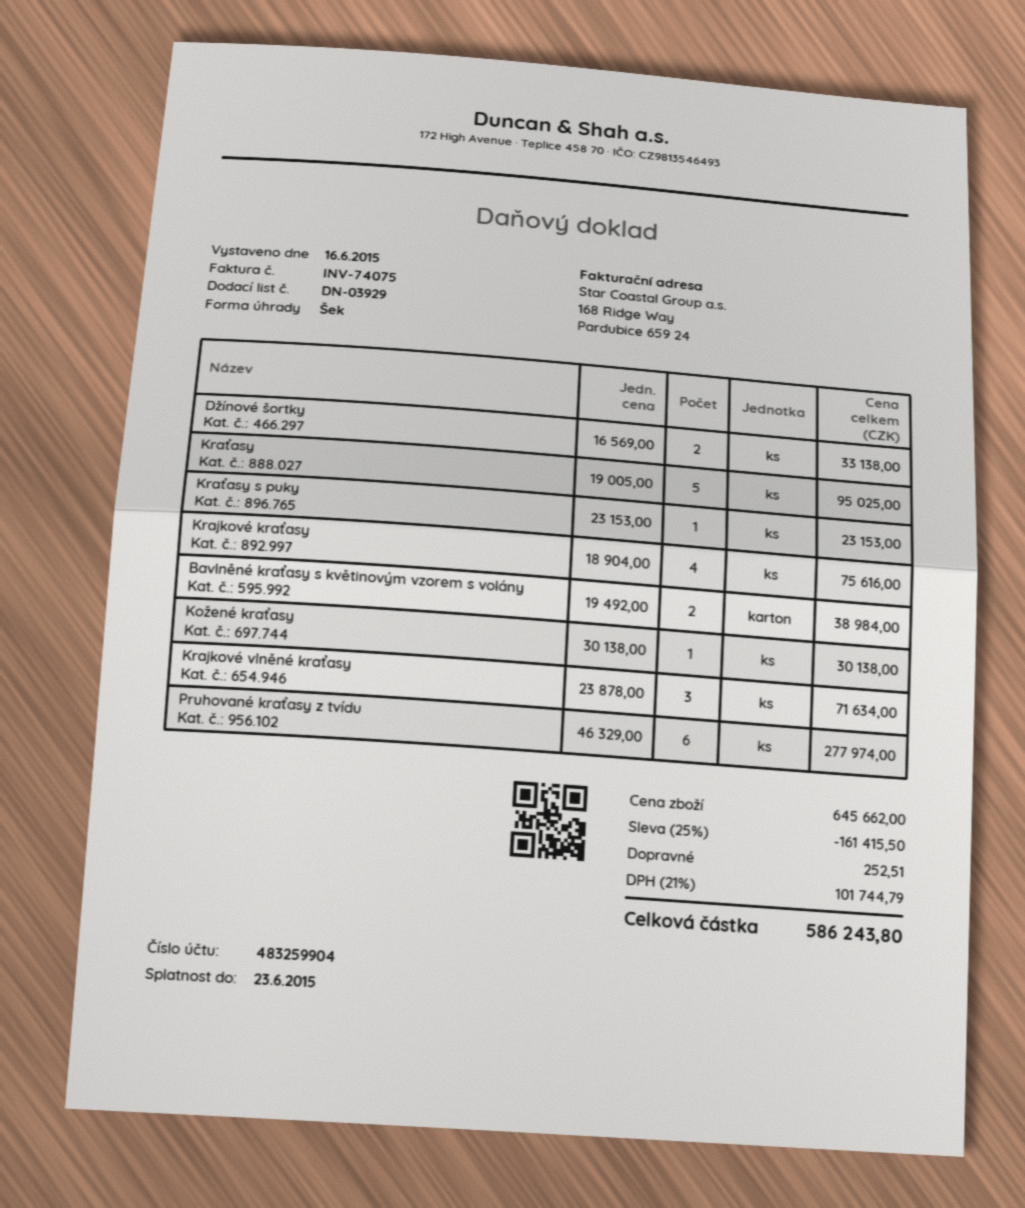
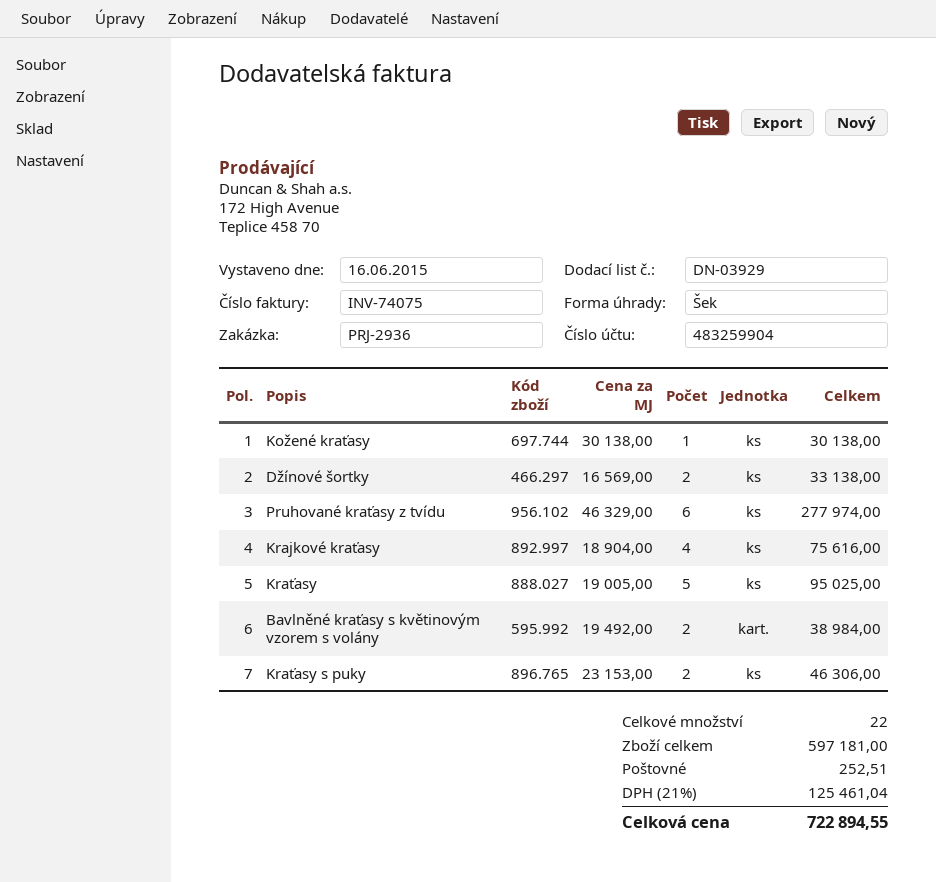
Kraťasy s puky: 1 x 23153.00 = 23153.00 -> 2 x 23153.00 = 46306.00
Krajkové vlněné kraťasy: 3 x 23878.00 = 71634.00 -> none
subtotal: 645662.00 -> 597181.00
discount: 25% = 161415.50 -> none
tax: 21% = 101744.79 -> 21% = 125461.04
total: 586243.80 -> 722894.55

